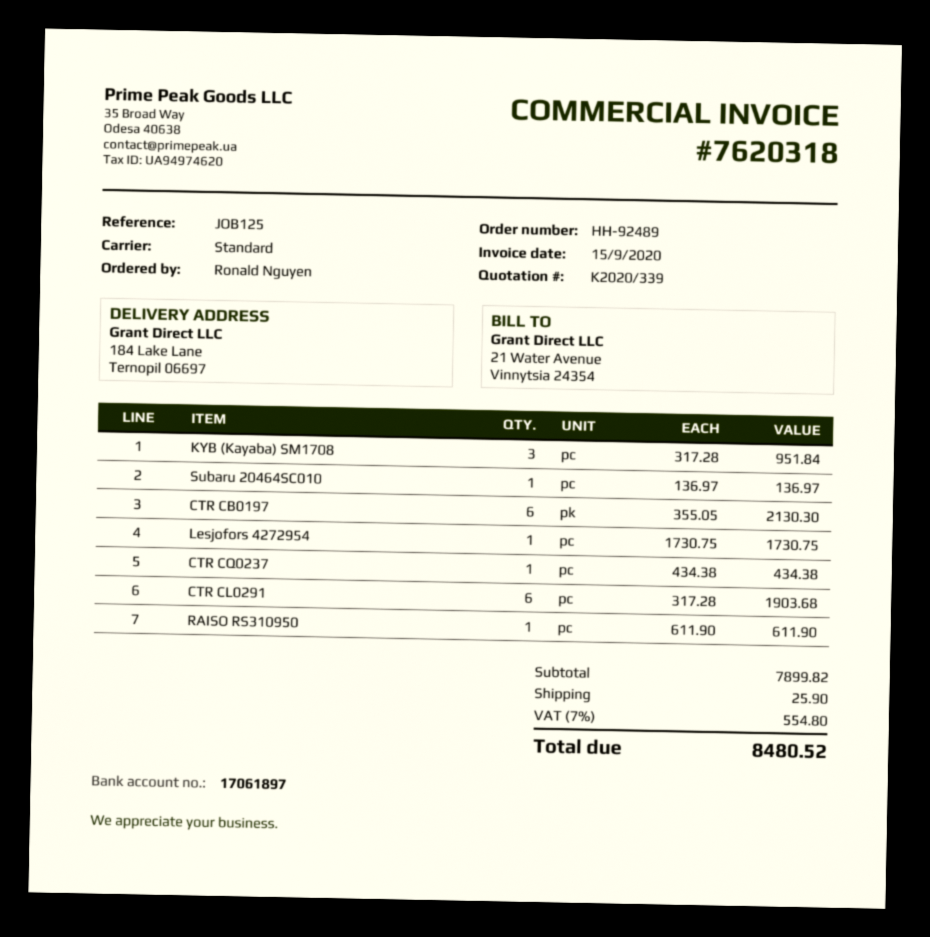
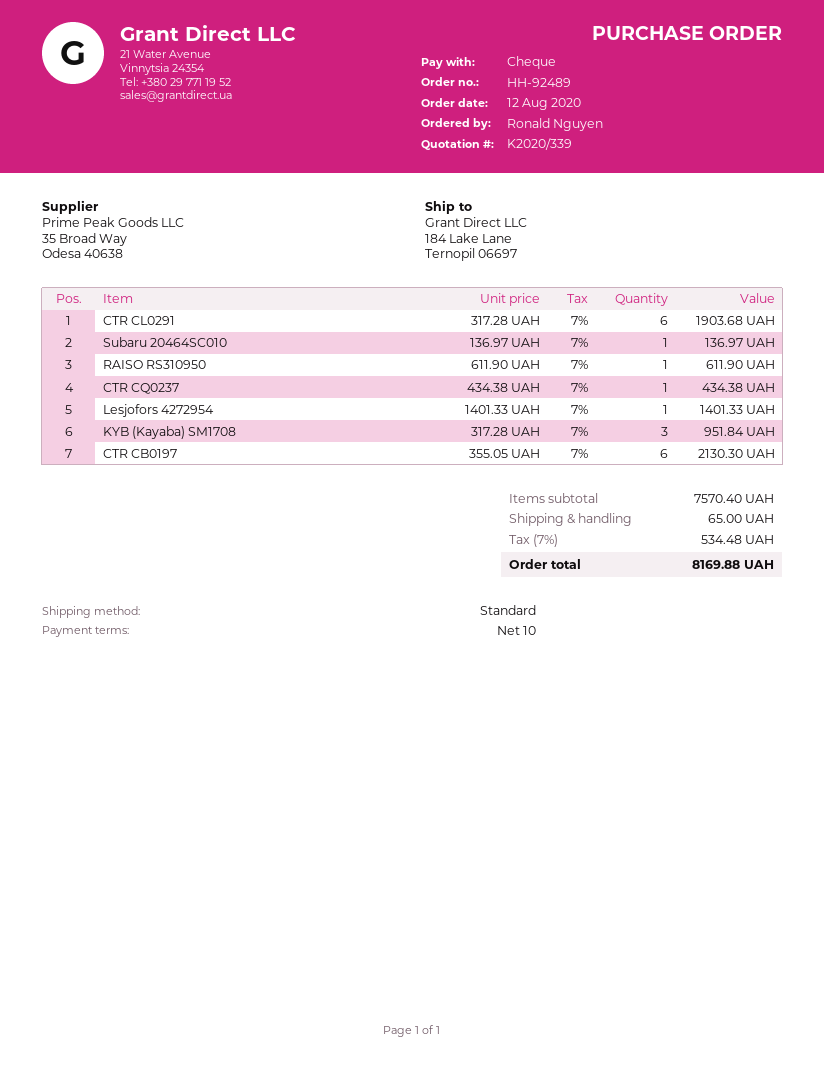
Lesjofors 4272954: 1 x 1730.75 = 1730.75 -> 1 x 1401.33 = 1401.33
subtotal: 7899.82 -> 7570.40
shipping: 25.90 -> 65.00
tax: 7% = 554.80 -> 7% = 534.48
total: 8480.52 -> 8169.88

